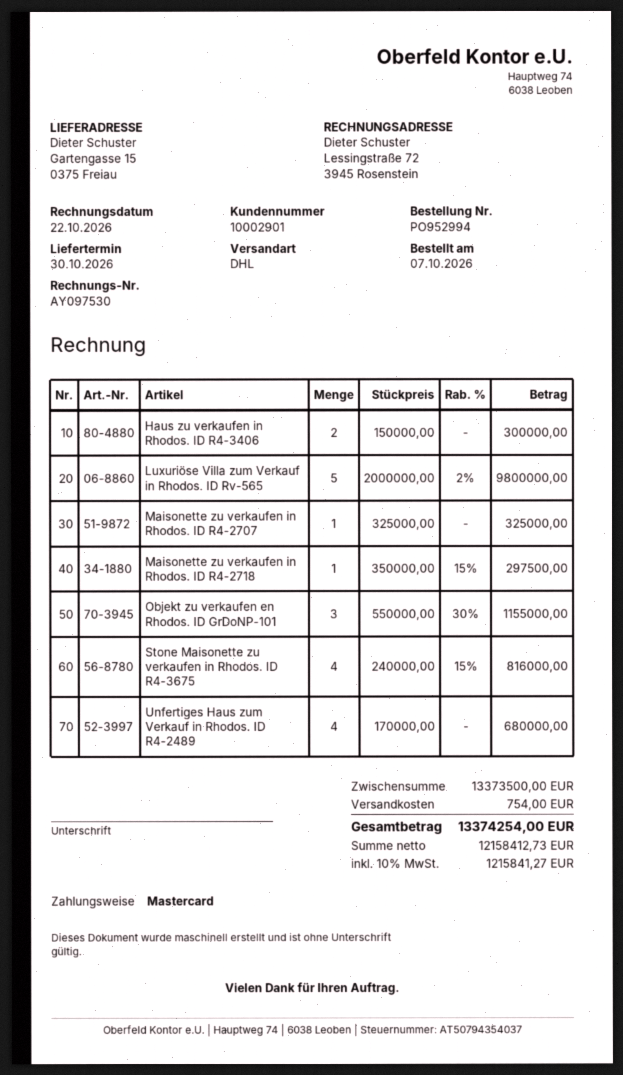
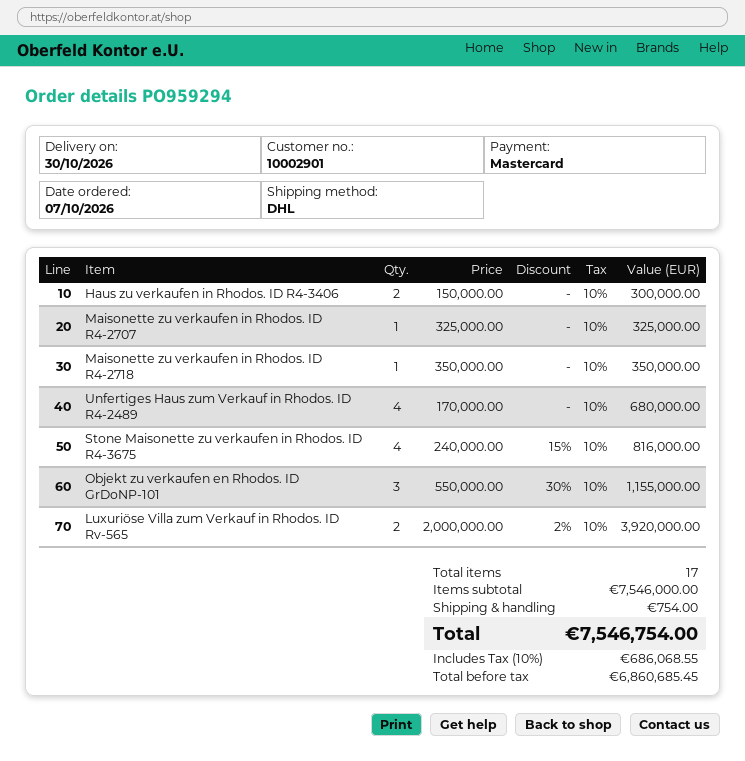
order number: PO952994 -> PO959294
Luxuriöse Villa zum Verkauf in Rhodos. ID Rv-565: 5 x 2000000.00 - 2% = 9800000.00 -> 2 x 2000000.00 - 2% = 3920000.00
Maisonette zu verkaufen in Rhodos. ID R4-2718: 1 x 350000.00 - 15% = 297500.00 -> 1 x 350000.00 = 350000.00
subtotal: 13373500.00 -> 7546000.00
net: 12158412.73 -> 6860685.45
tax: 10% = 1215841.27 -> 10% = 686068.55
total: 13374254.00 -> 7546754.00

